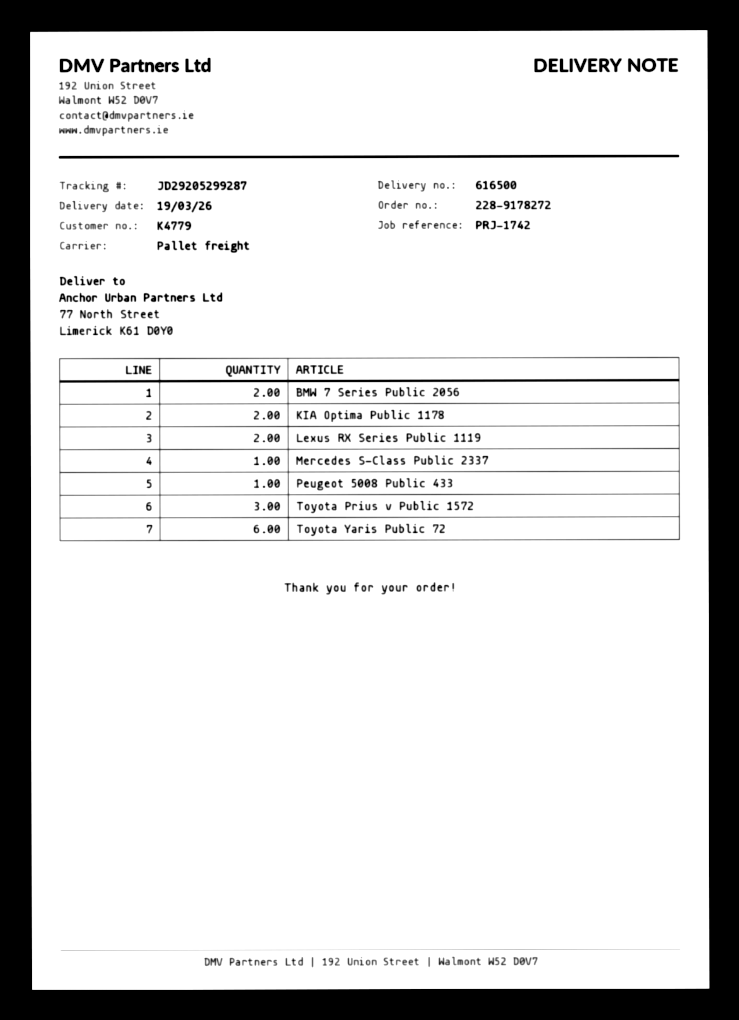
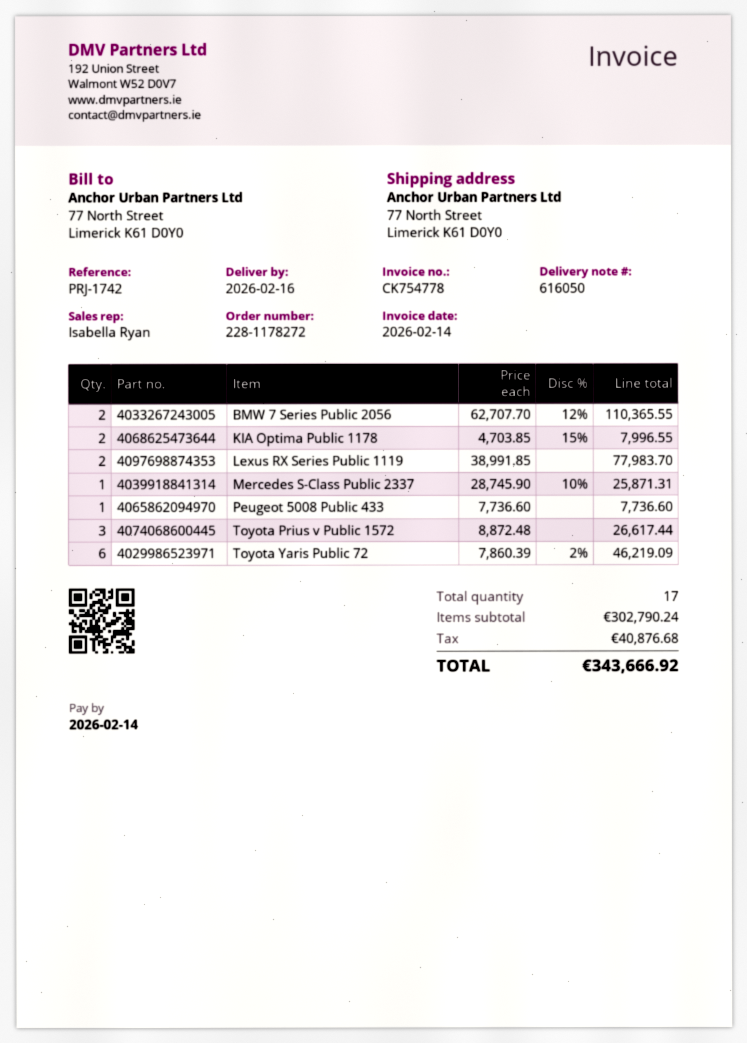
order number: 228-9178272 -> 228-1178272
delivery note number: 616500 -> 616050
delivery date: 2026-03-19 -> 2026-02-16

